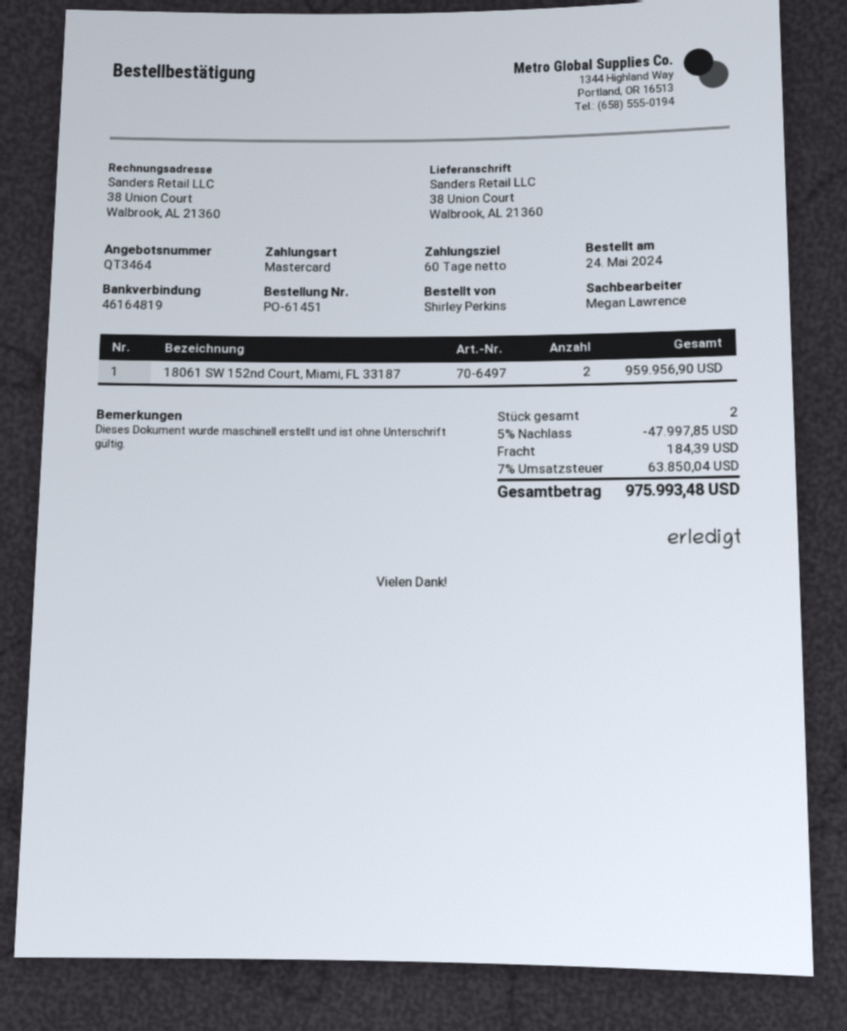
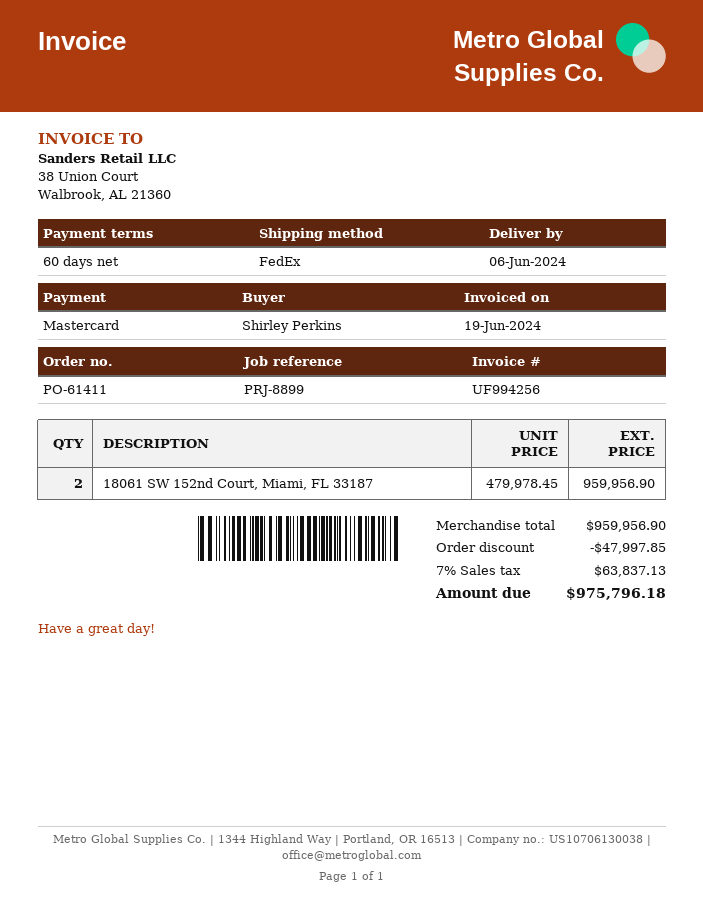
order number: PO-61451 -> PO-61411
shipping: 184.39 -> none
tax: 7% = 63850.04 -> 7% = 63837.13
total: 975993.48 -> 975796.18

